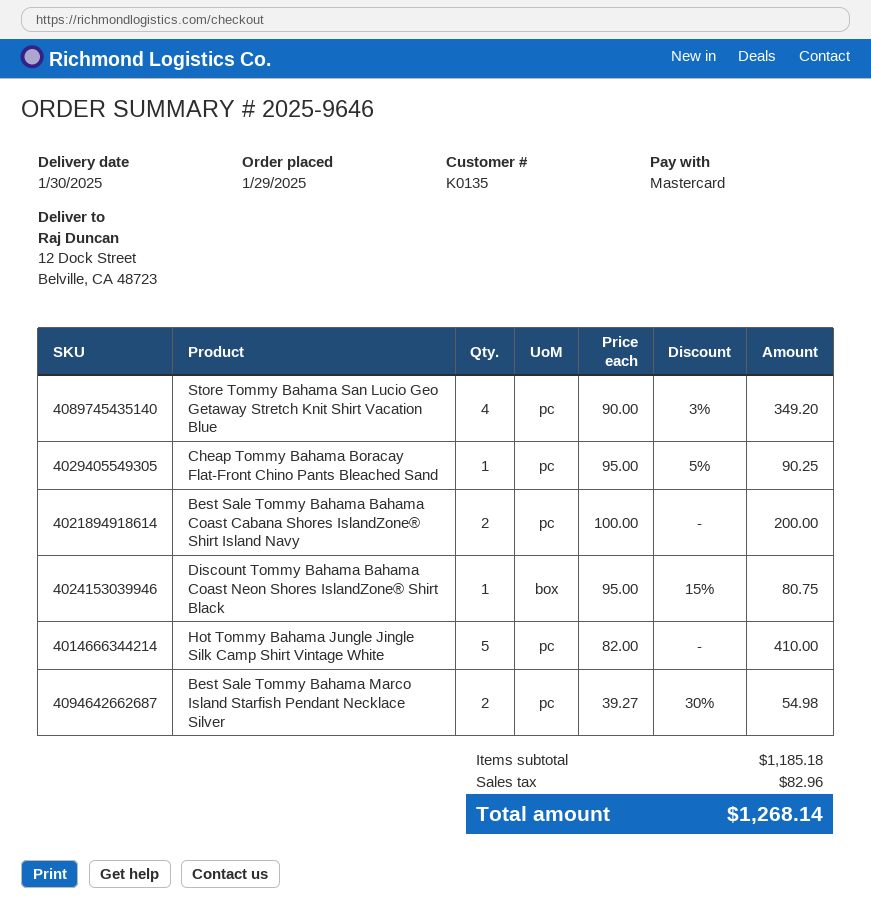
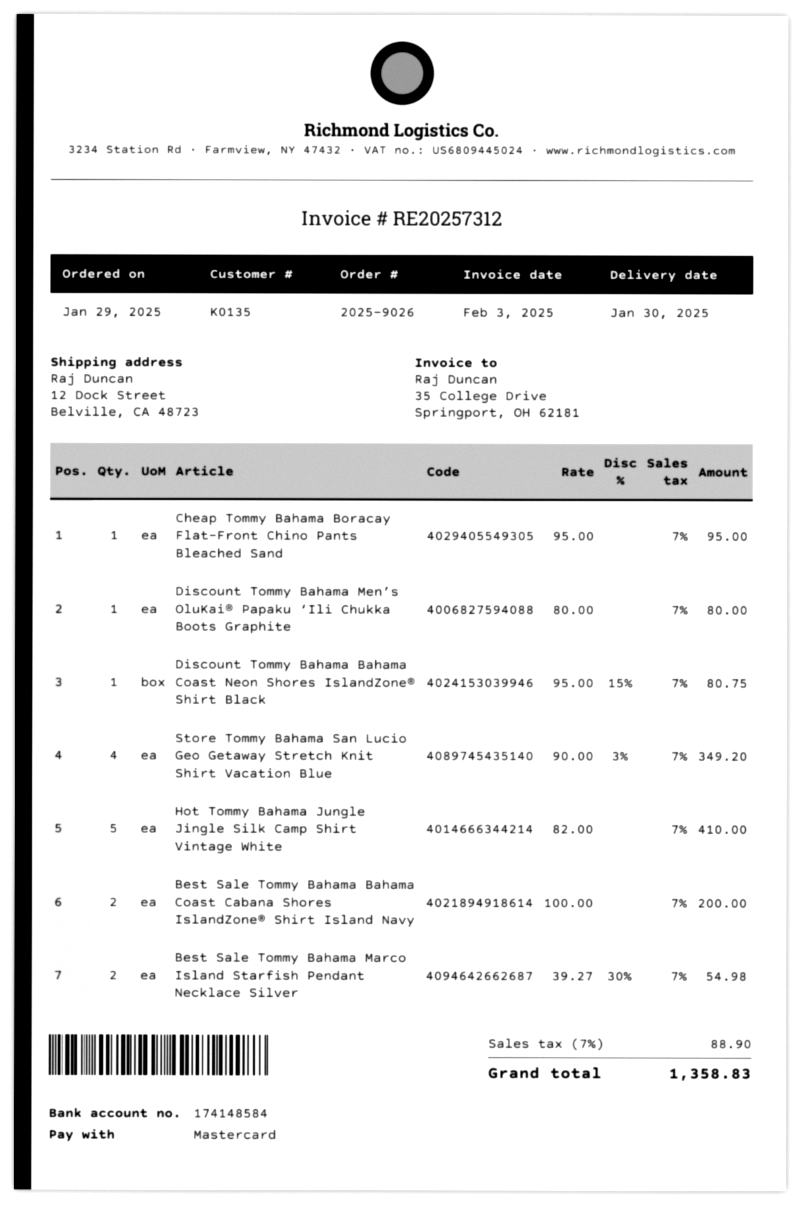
order number: 2025-9646 -> 2025-9026
Cheap Tommy Bahama Boracay Flat-Front Chino Pants Bleached Sand: 1 x 95.00 - 5% = 90.25 -> 1 x 95.00 = 95.00
Discount Tommy Bahama Men’s OluKai® Papaku ‘Ili Chukka Boots Graphite: none -> 1 x 80.00 = 80.00
tax: 82.96 -> 88.90
total: 1268.14 -> 1358.83

